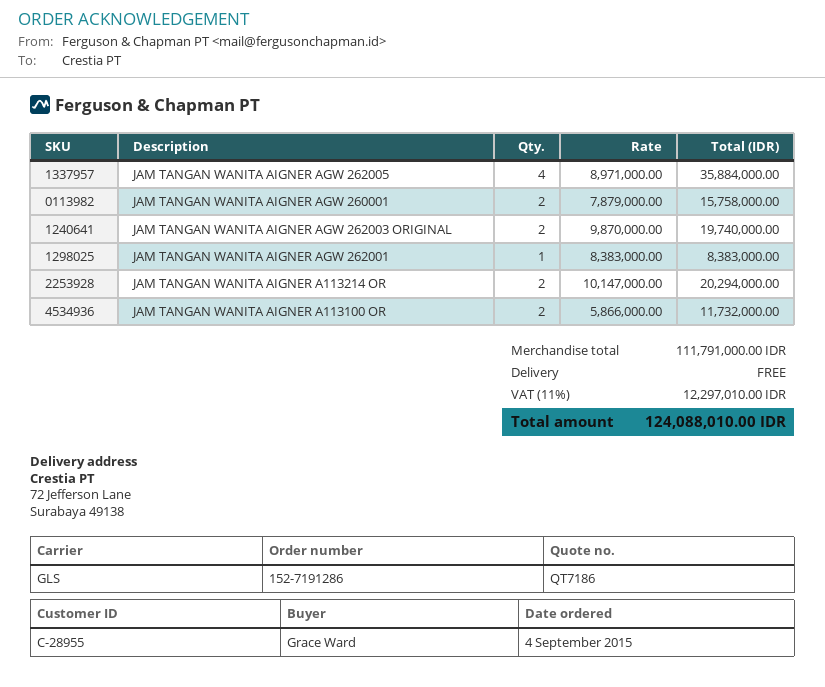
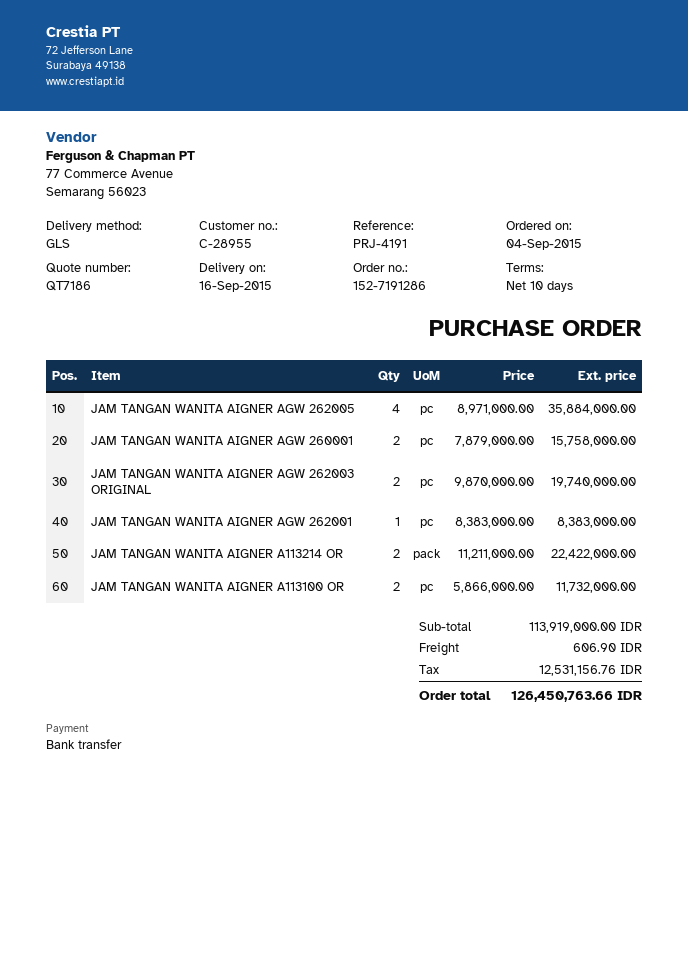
JAM TANGAN WANITA AIGNER A113214 OR: 2 x 10147000.00 = 20294000.00 -> 2 x 11211000.00 = 22422000.00
subtotal: 111791000.00 -> 113919000.00
shipping: 0.00 -> 606.90
tax: 12297010.00 -> 12531156.76
total: 124088010.00 -> 126450763.66

